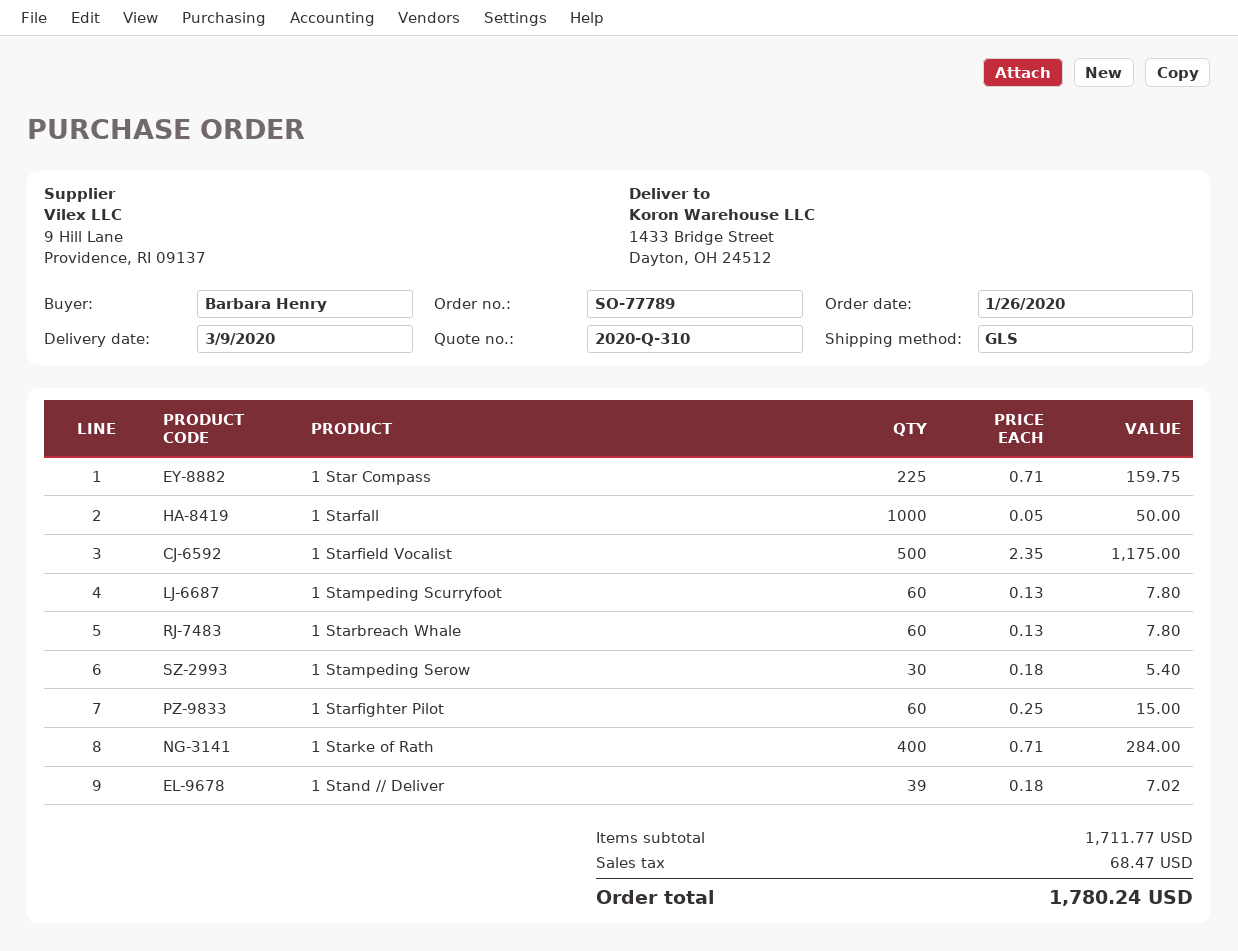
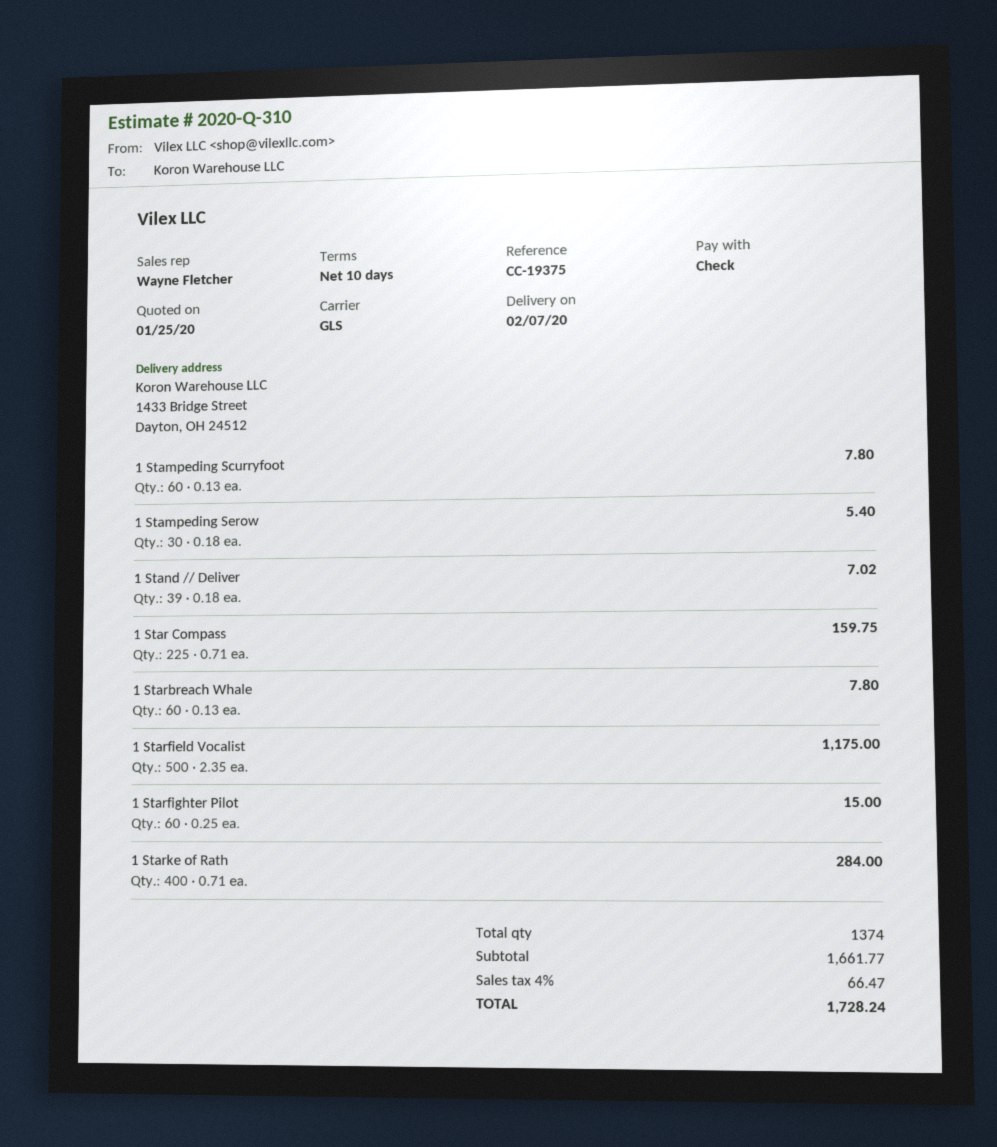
delivery date: 2020-03-09 -> 2020-02-07
1 Starfall: 1000 x 0.05 = 50.00 -> none
subtotal: 1711.77 -> 1661.77
tax: 68.47 -> 66.47
total: 1780.24 -> 1728.24

